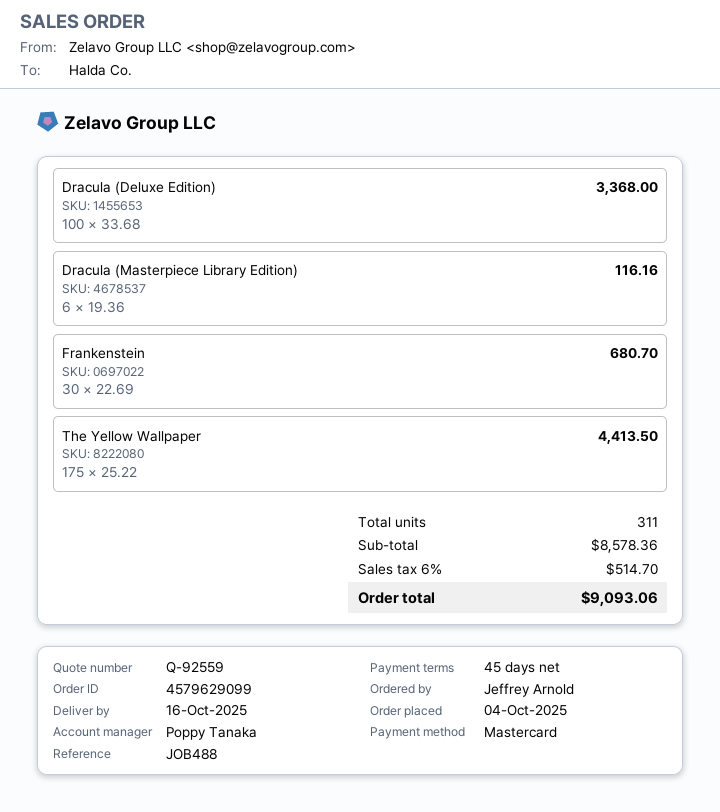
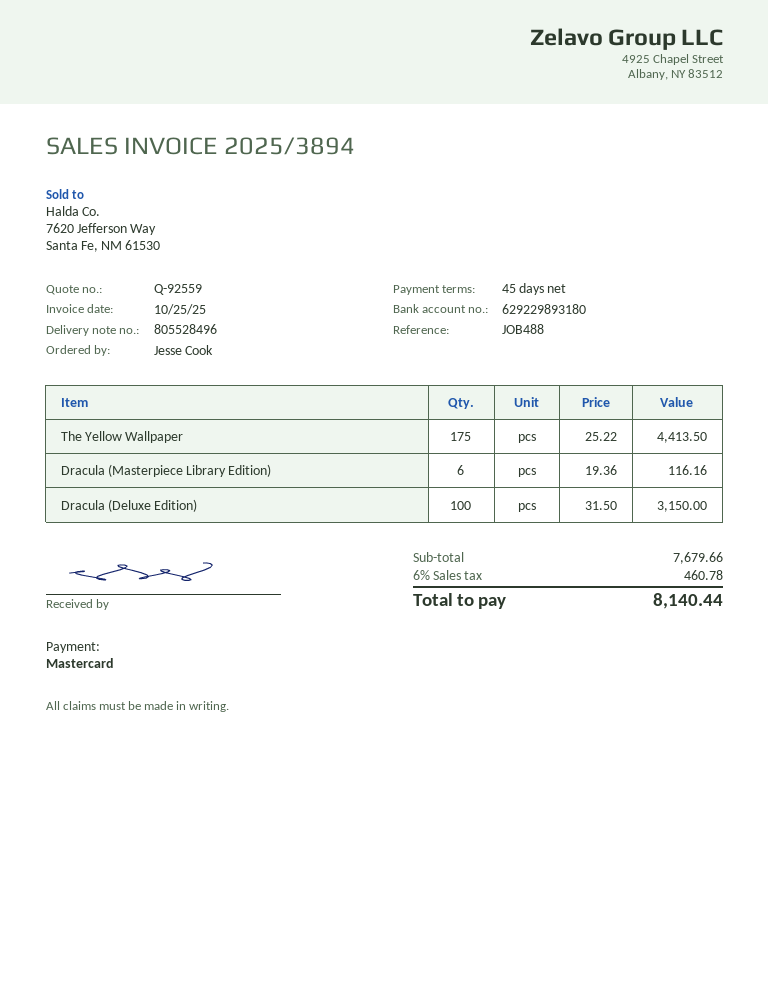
ordered by: Jeffrey Arnold -> Jesse Cook
Dracula (Deluxe Edition): 100 x 33.68 = 3368.00 -> 100 x 31.50 = 3150.00
Frankenstein: 30 x 22.69 = 680.70 -> none
subtotal: 8578.36 -> 7679.66
tax: 6% = 514.70 -> 6% = 460.78
total: 9093.06 -> 8140.44

